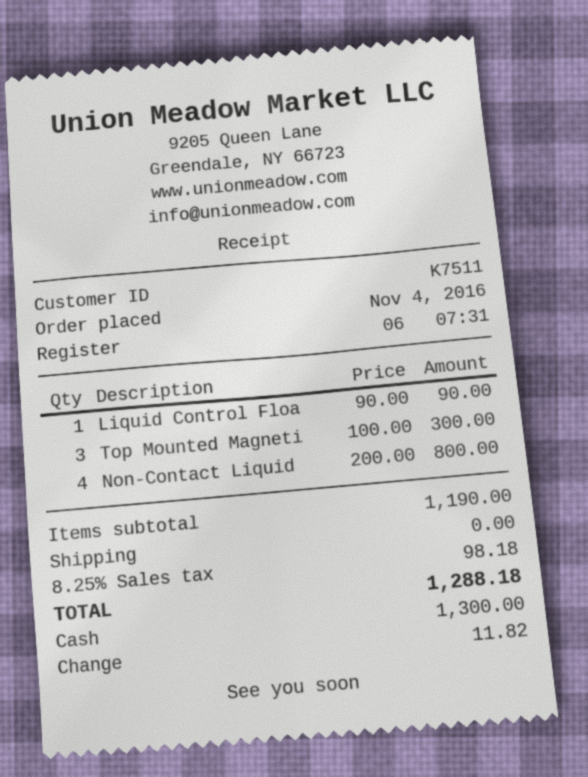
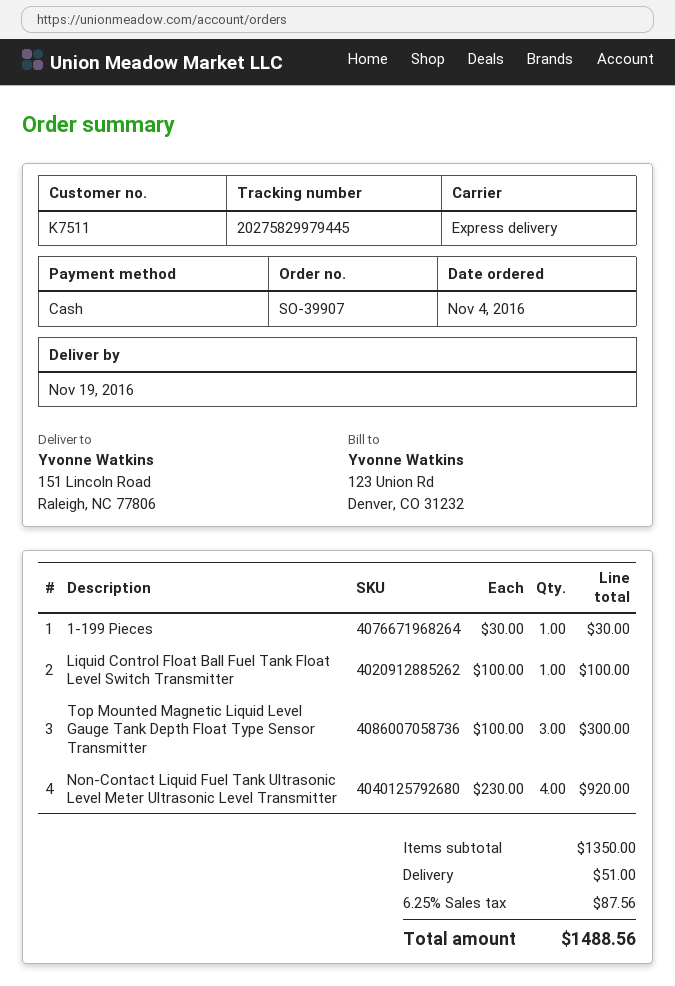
Liquid Control Floa: 1 x 90.00 = 90.00 -> 1 x 100.00 = 100.00
Non-Contact Liquid: 4 x 200.00 = 800.00 -> 4 x 230.00 = 920.00
1-199 Pieces: none -> 1 x 30.00 = 30.00
subtotal: 1190.00 -> 1350.00
shipping: 0.00 -> 51.00
tax: 8.25% = 98.18 -> 6.25% = 87.56
total: 1288.18 -> 1488.56

